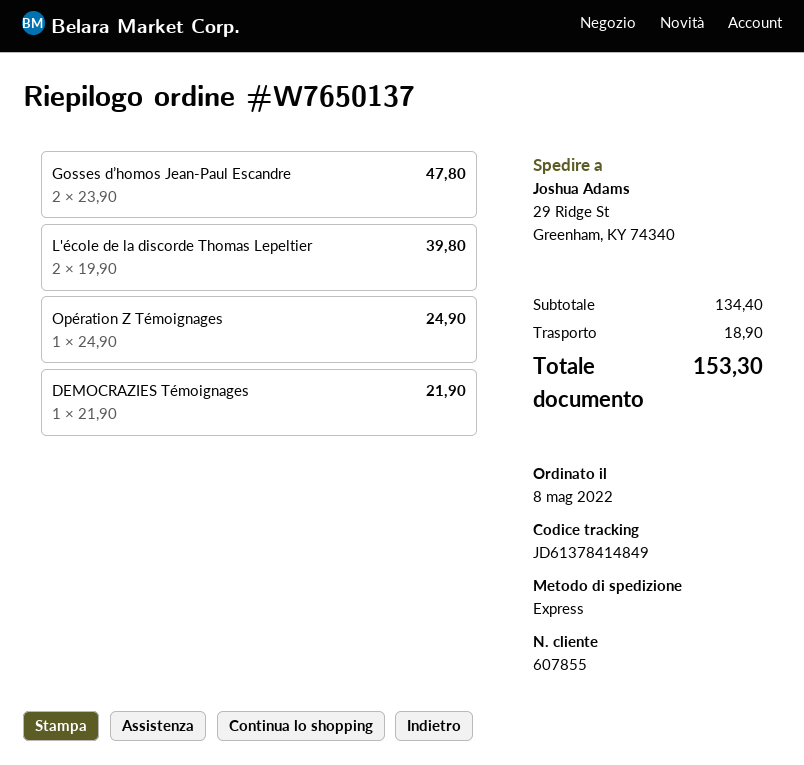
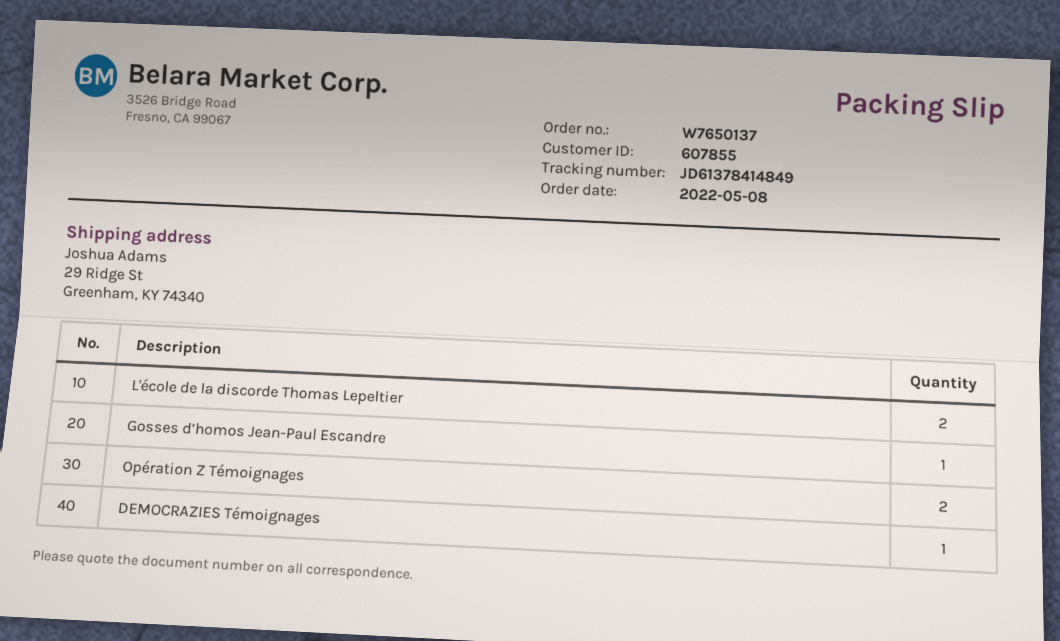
Gosses d’homos Jean-Paul Escandre: 2 -> 1
Opération Z Témoignages: 1 -> 2

